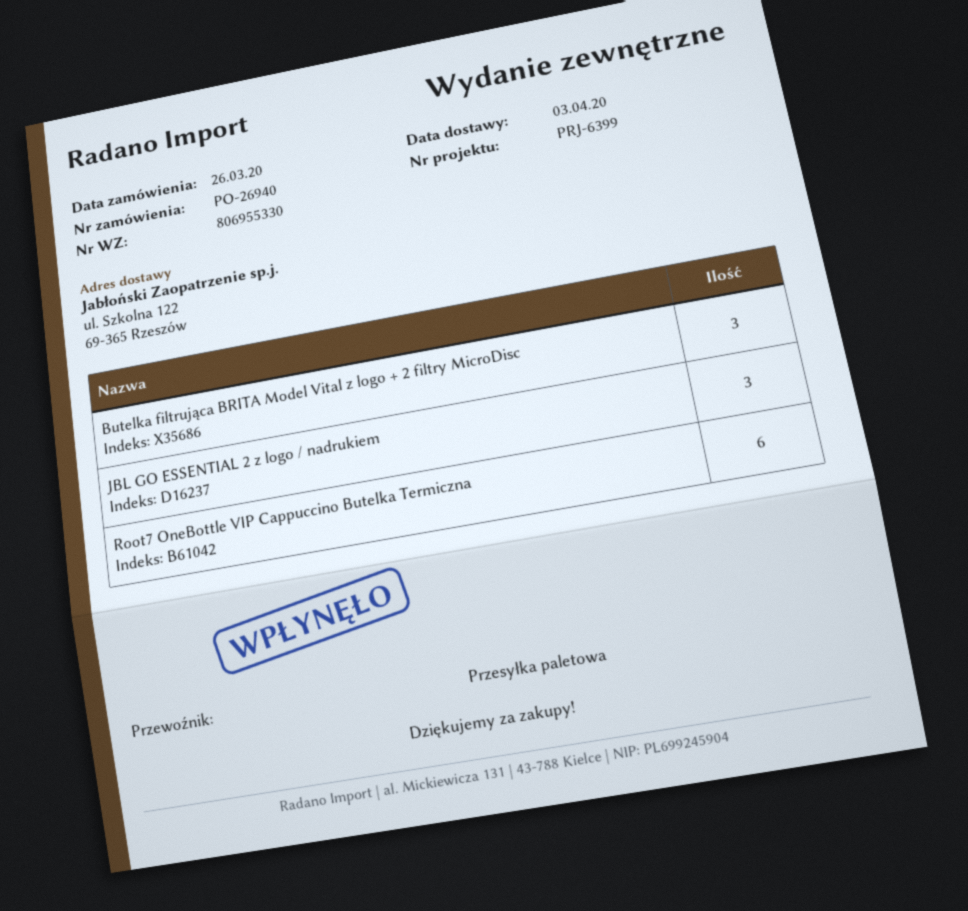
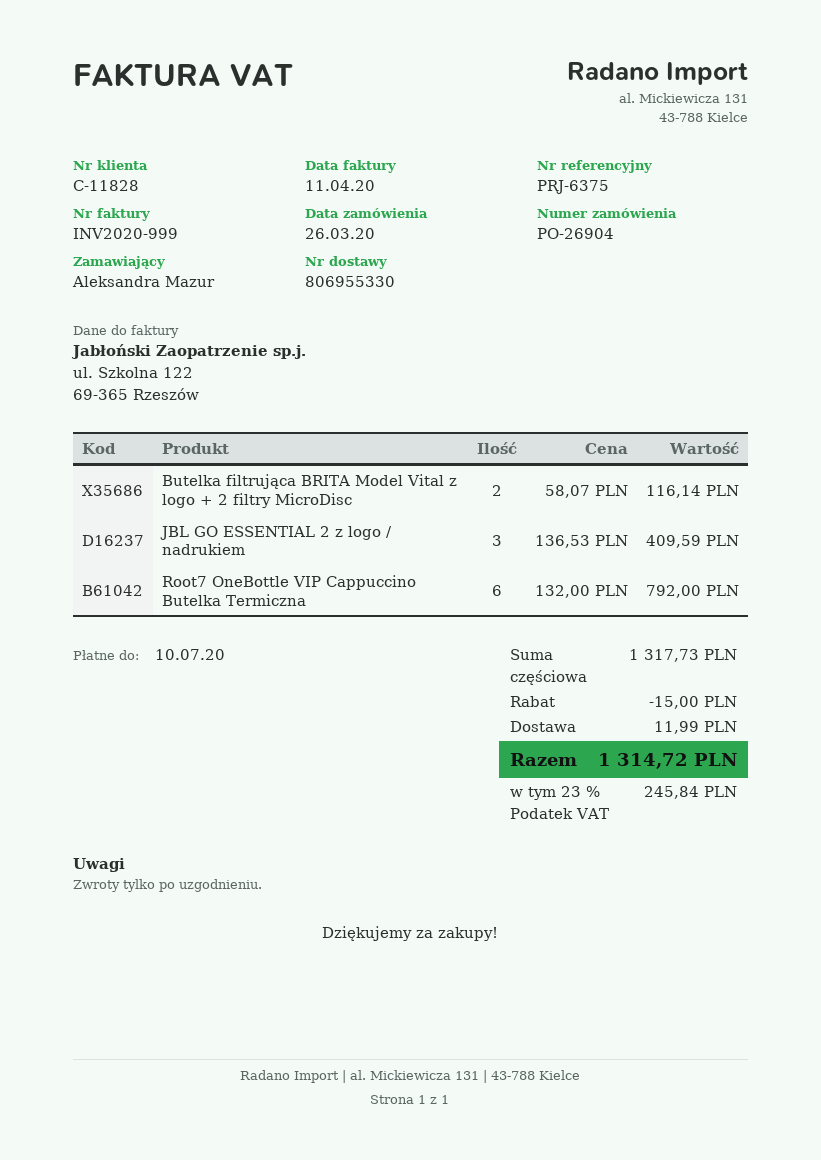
order number: PO-26940 -> PO-26904
reference: PRJ-6399 -> PRJ-6375
Butelka filtrująca BRITA Model Vital z logo + 2 filtry MicroDisc: 3 -> 2

